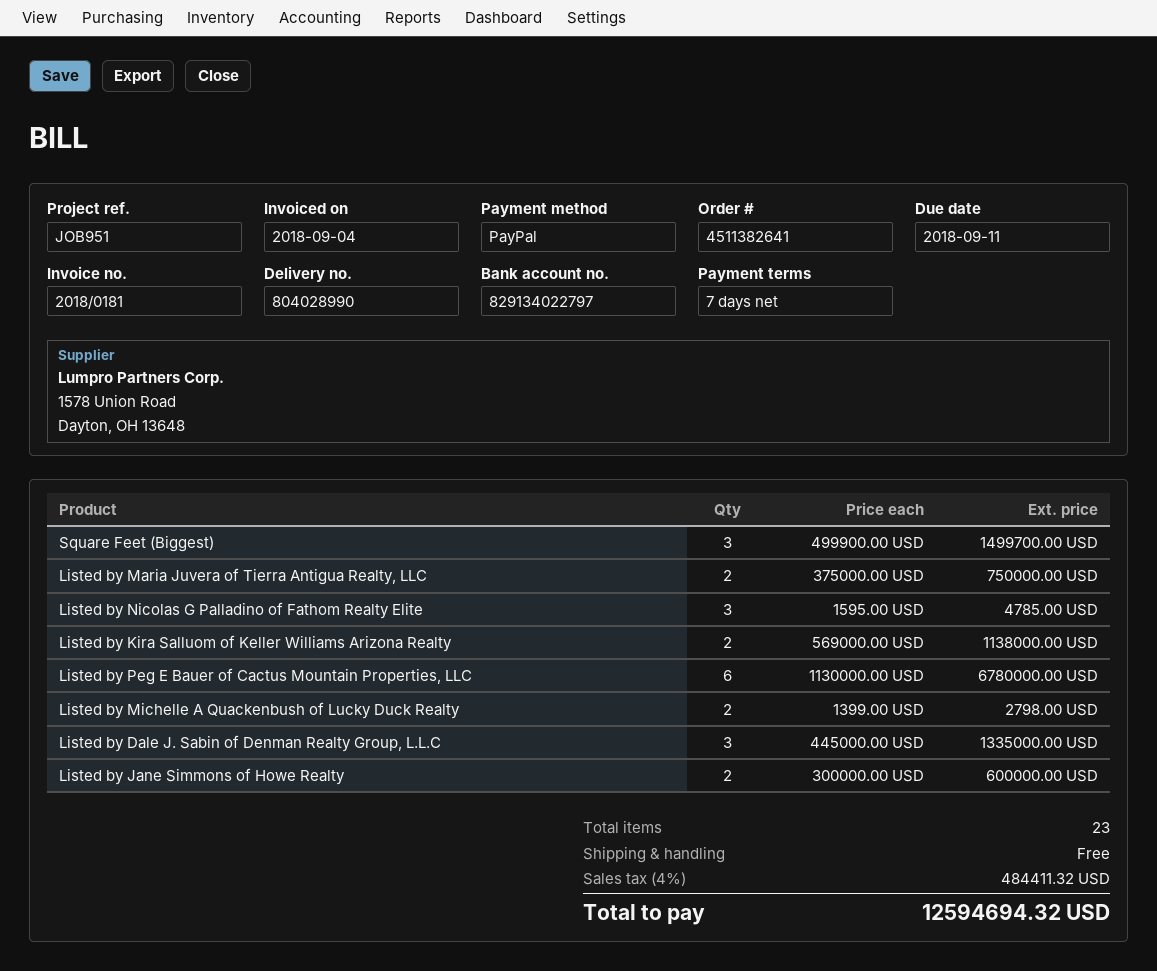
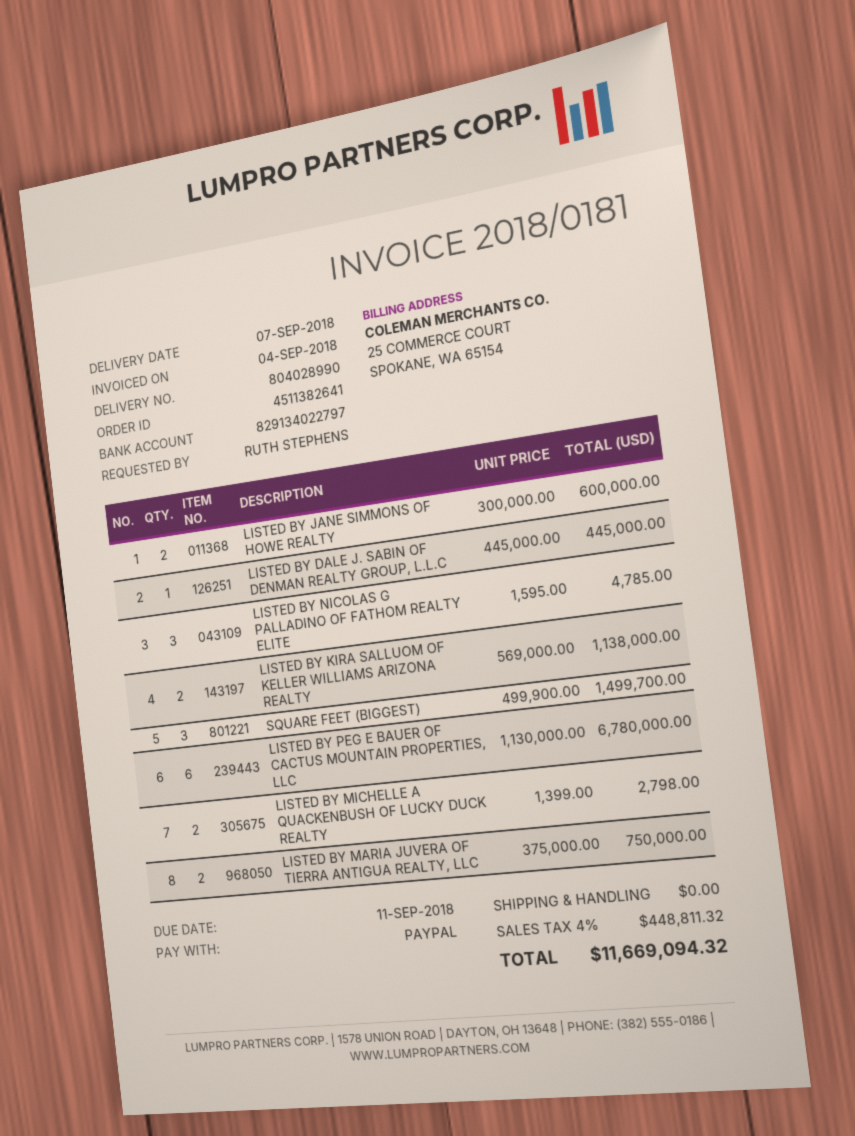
Listed by Dale J. Sabin of Denman Realty Group, L.L.C: 3 x 445000.00 = 1335000.00 -> 1 x 445000.00 = 445000.00
tax: 4% = 484411.32 -> 4% = 448811.32
total: 12594694.32 -> 11669094.32

